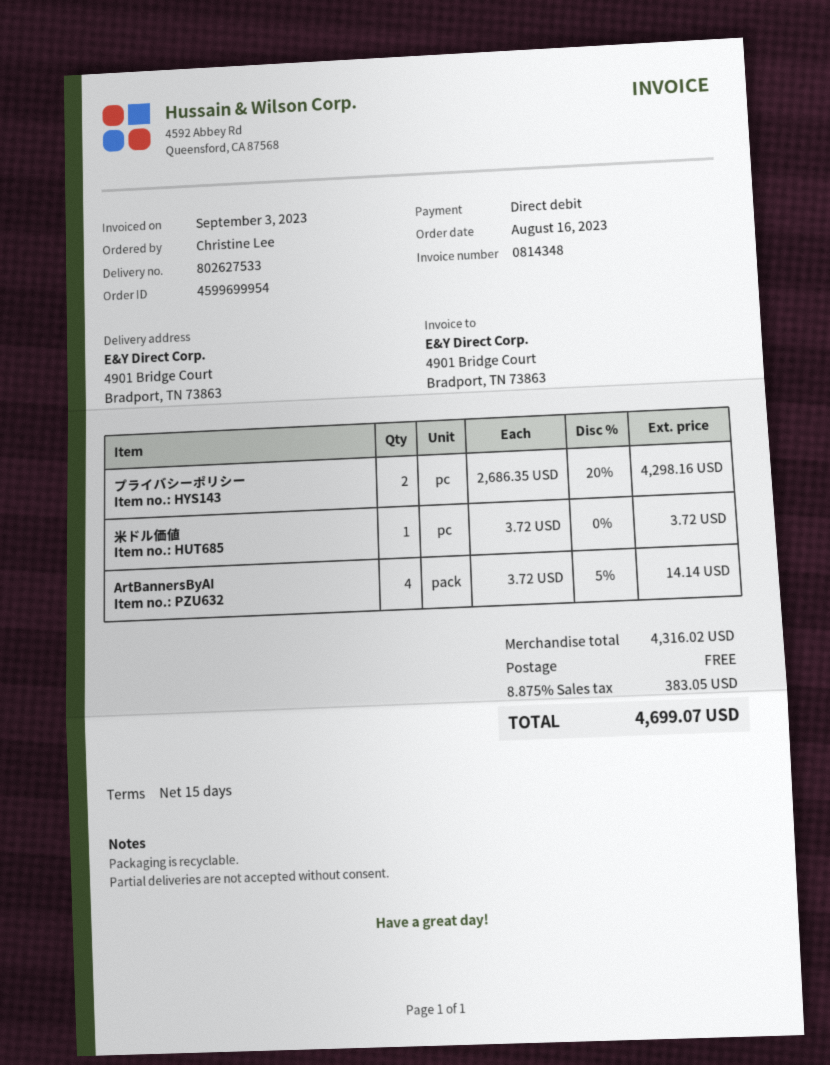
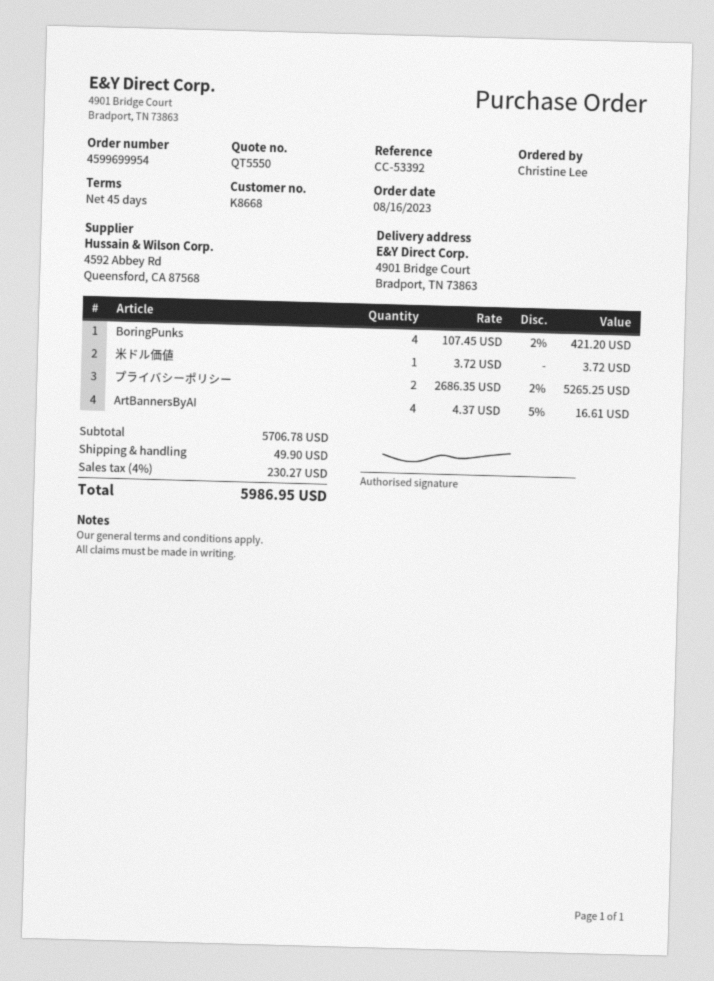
payment terms: 15 days -> 45 days
プライバシーポリシー: 2 x 2686.35 - 20% = 4298.16 -> 2 x 2686.35 - 2% = 5265.25
ArtBannersByAI: 4 x 3.72 - 5% = 14.14 -> 4 x 4.37 - 5% = 16.61
BoringPunks: none -> 4 x 107.45 - 2% = 421.20
subtotal: 4316.02 -> 5706.78
shipping: 0.00 -> 49.90
tax: 8.875% = 383.05 -> 4% = 230.27
total: 4699.07 -> 5986.95

